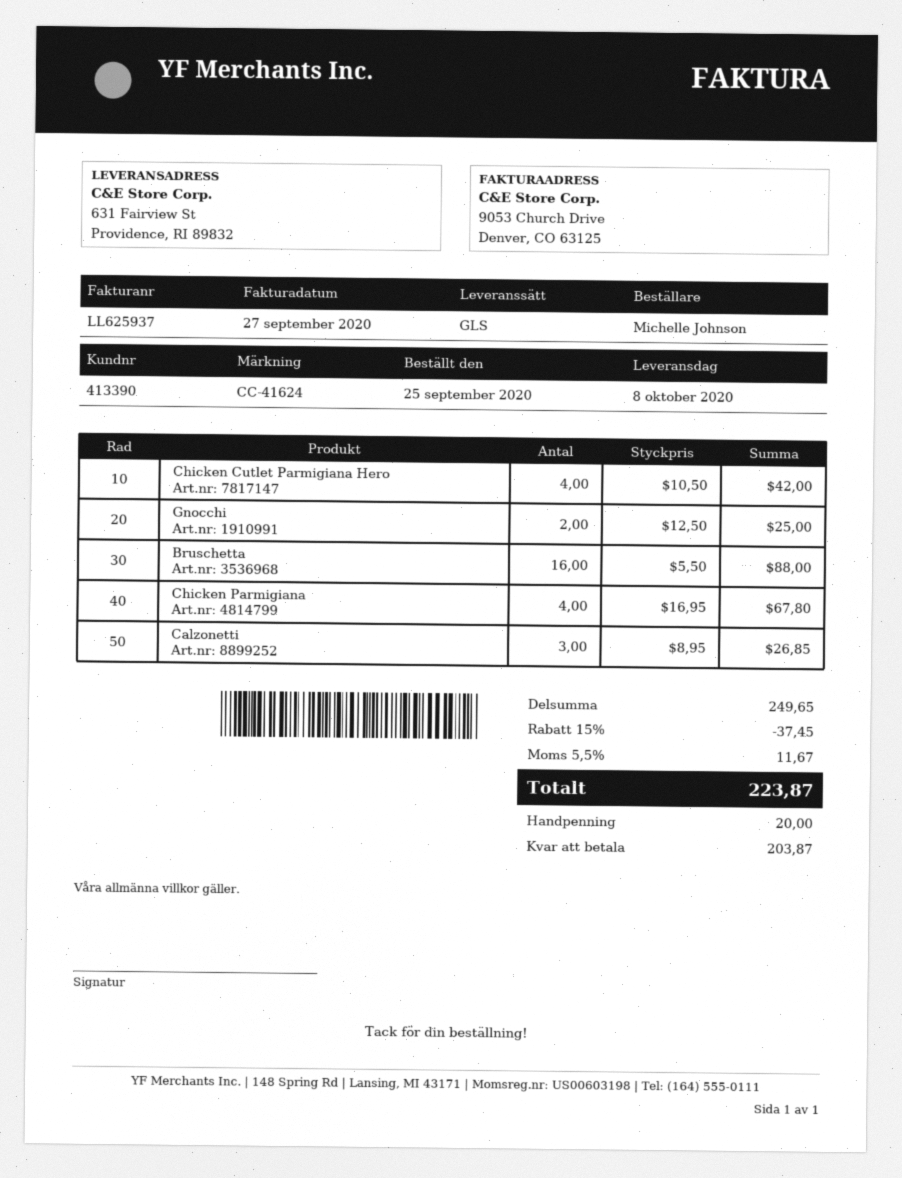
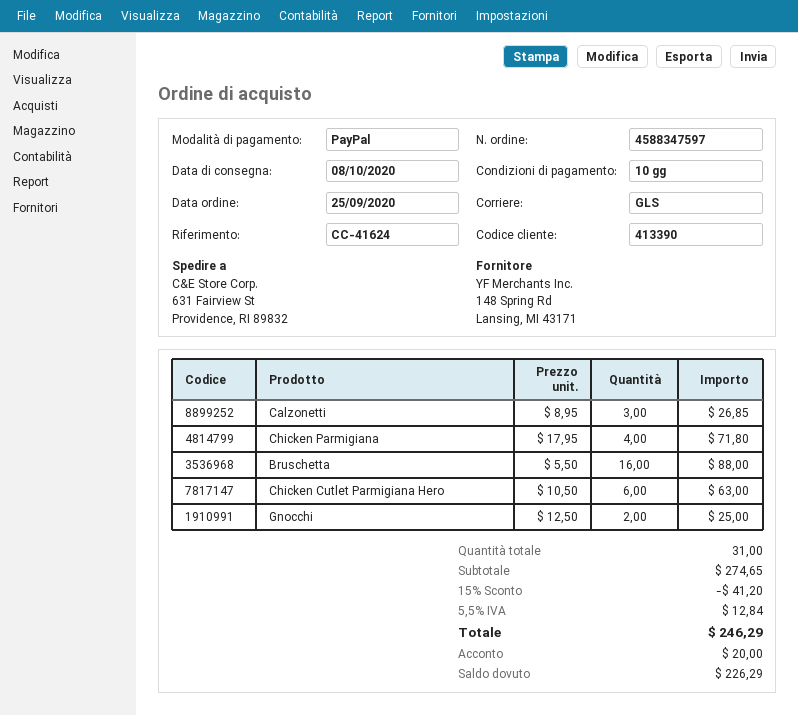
Chicken Cutlet Parmigiana Hero: 4 x 10.50 = 42.00 -> 6 x 10.50 = 63.00
Chicken Parmigiana: 4 x 16.95 = 67.80 -> 4 x 17.95 = 71.80
subtotal: 249.65 -> 274.65
discount: 15% = 37.45 -> 15% = 41.20
tax: 5.5% = 11.67 -> 5.5% = 12.84
total: 223.87 -> 246.29
balance: 203.87 -> 226.29

